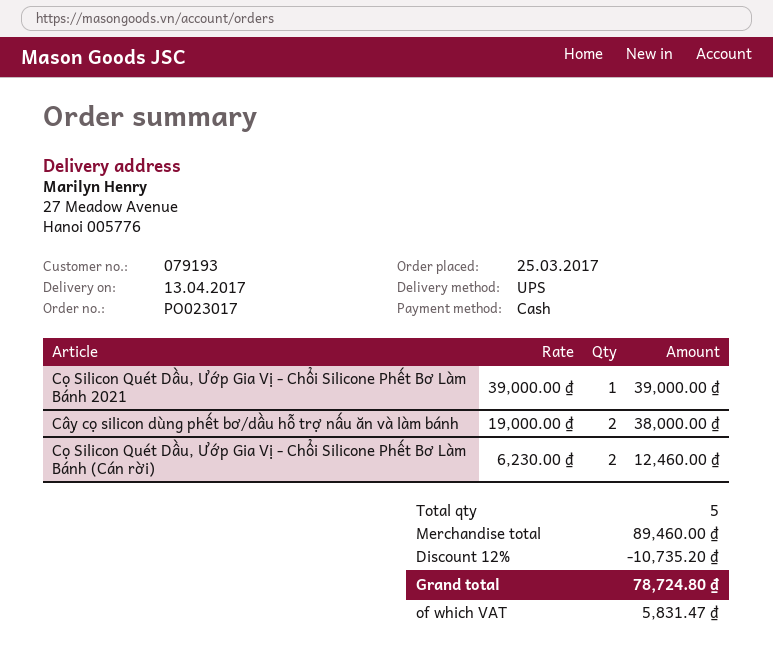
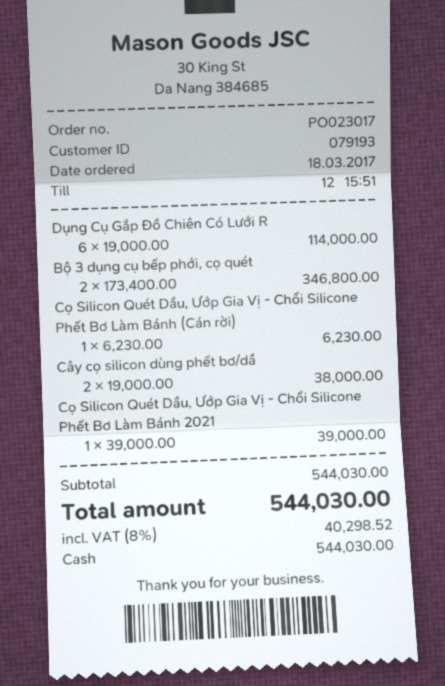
order date: 2017-03-25 -> 2017-03-18
Cọ Silicon Quét Dầu, Ướp Gia Vị - Chổi Silicone Phết Bơ Làm Bánh (Cán rời): 2 x 6230.00 = 12460.00 -> 1 x 6230.00 = 6230.00
Dụng Cụ Gắp Đồ Chiên Có Lưới R: none -> 6 x 19000.00 = 114000.00
Bộ 3 dụng cụ bếp phới, cọ quét: none -> 2 x 173400.00 = 346800.00
subtotal: 89460.00 -> 544030.00
discount: 12% = 10735.20 -> none
tax: 5831.47 -> 40298.52
total: 78724.80 -> 544030.00

